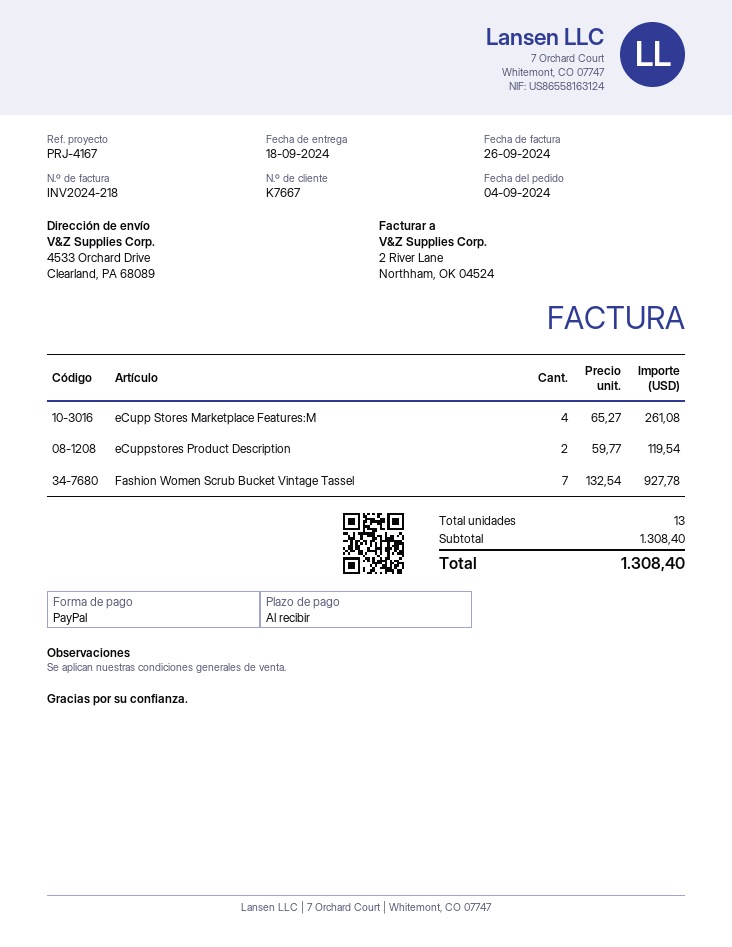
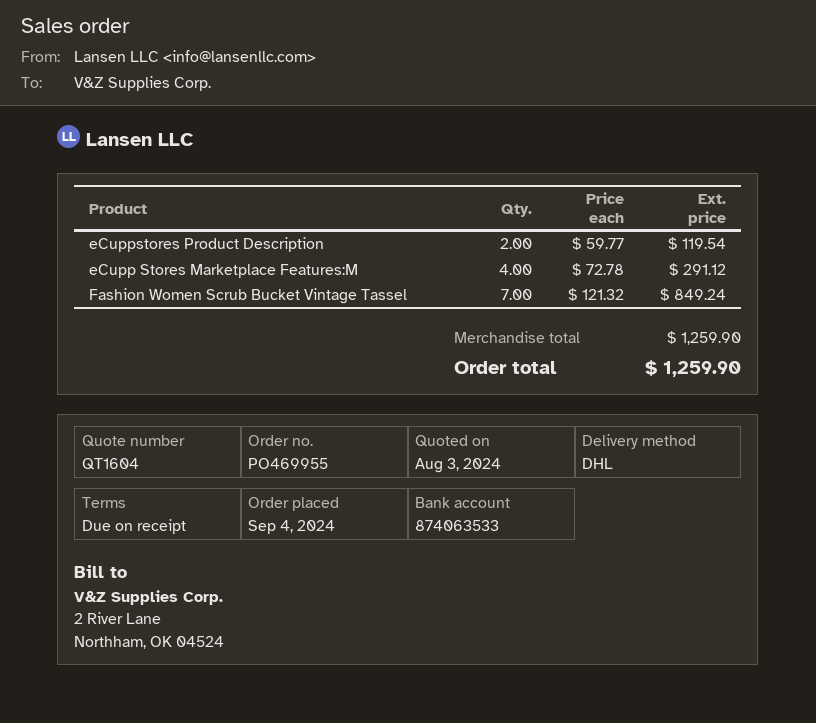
eCupp Stores Marketplace Features:M: 4 x 65.27 = 261.08 -> 4 x 72.78 = 291.12
Fashion Women Scrub Bucket Vintage Tassel: 7 x 132.54 = 927.78 -> 7 x 121.32 = 849.24
subtotal: 1308.40 -> 1259.90
total: 1308.40 -> 1259.90

